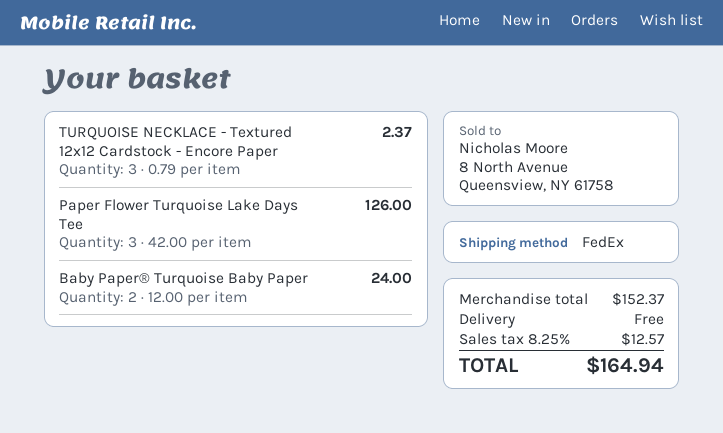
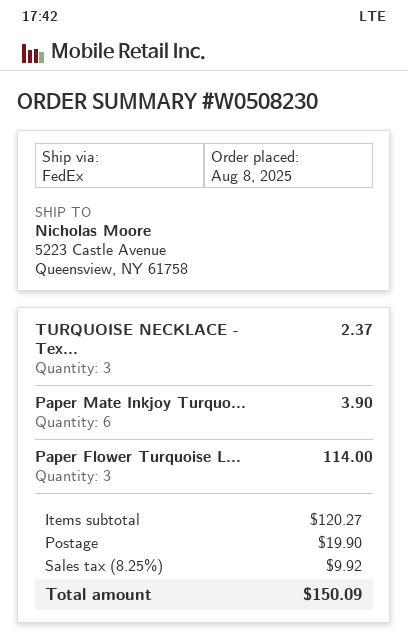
Paper Flower Turquoise Lake Days Tee: 3 for 126.00 -> 3 for 114.00
Baby Paper® Turquoise Baby Paper: 2 for 24.00 -> none
Paper Mate Inkjoy Turquo...: none -> 6 for 3.90
subtotal: 152.37 -> 120.27
shipping: 0.00 -> 19.90
tax: 8.25% = 12.57 -> 8.25% = 9.92
total: 164.94 -> 150.09

